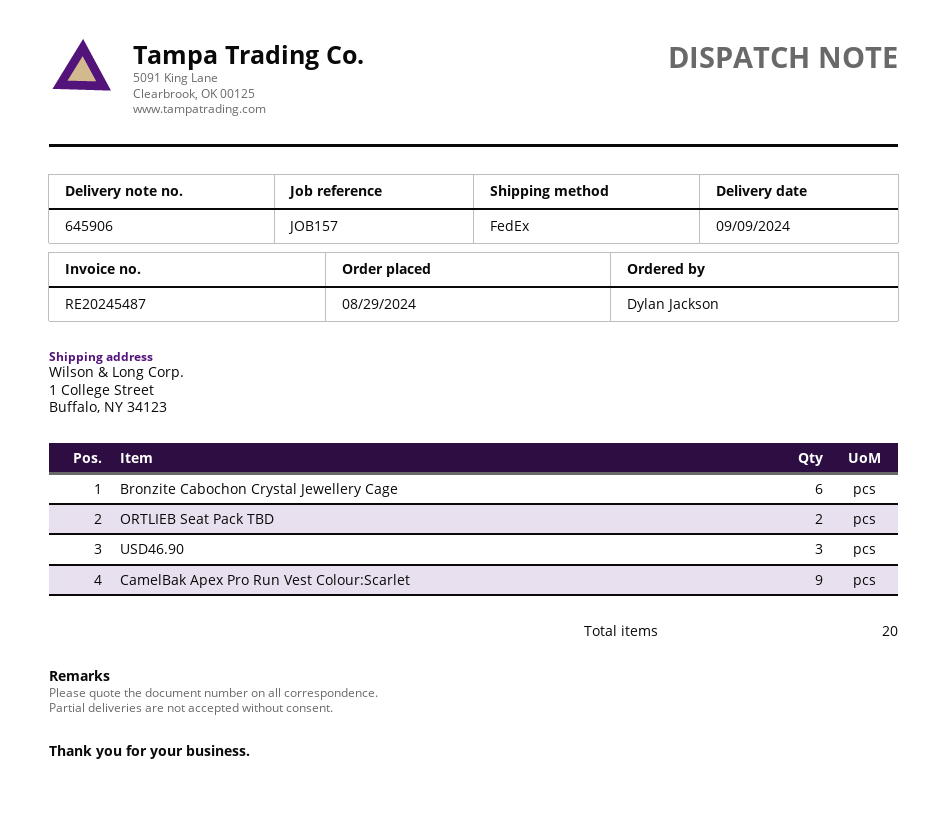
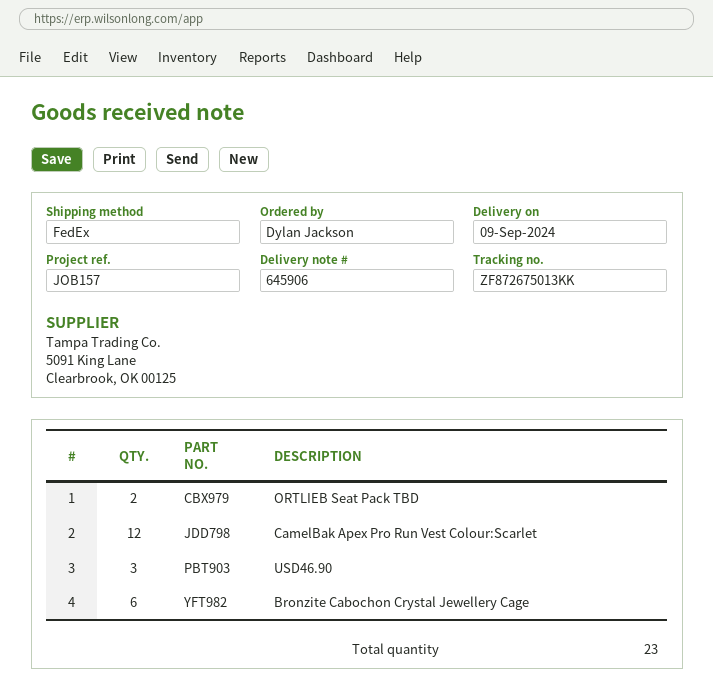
CamelBak Apex Pro Run Vest Colour:Scarlet: 9 -> 12
total quantity: 20 -> 23

